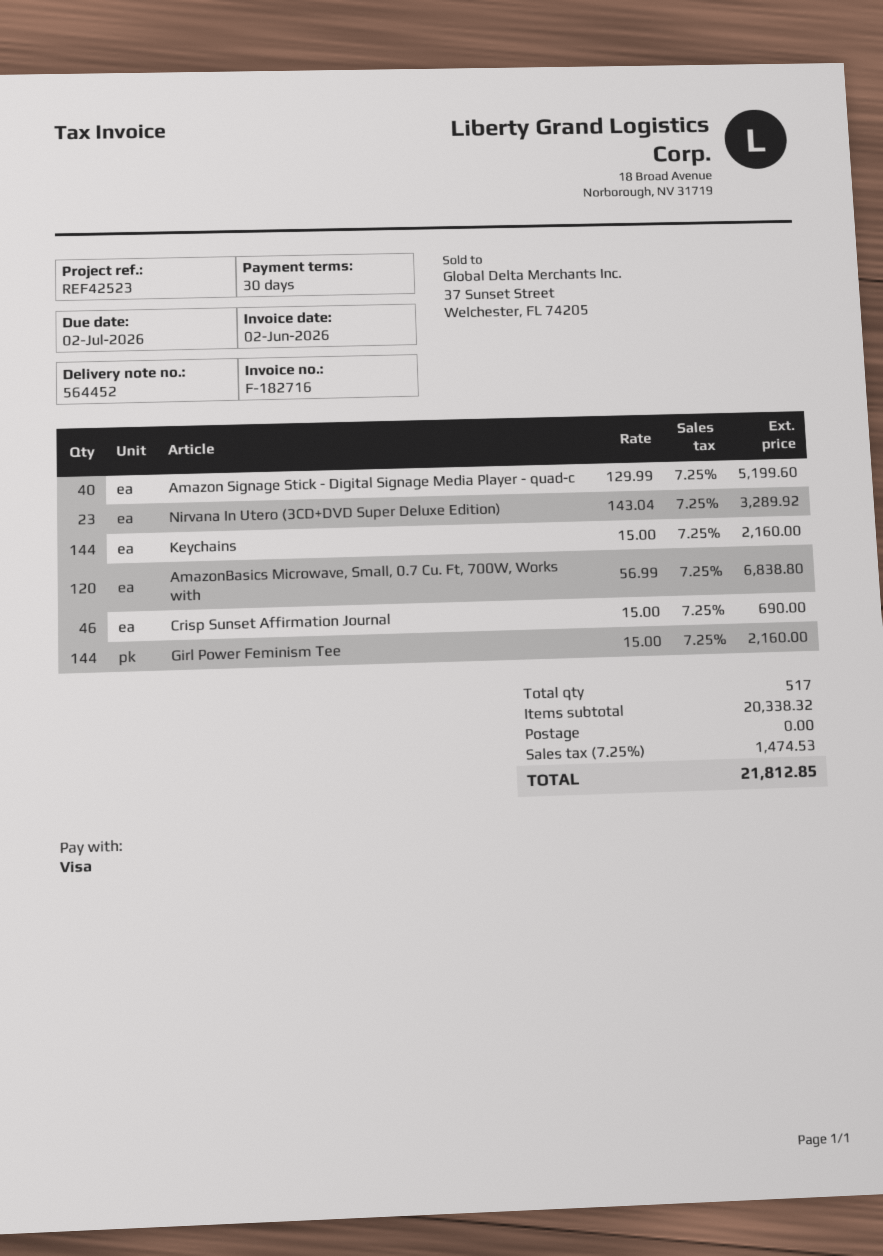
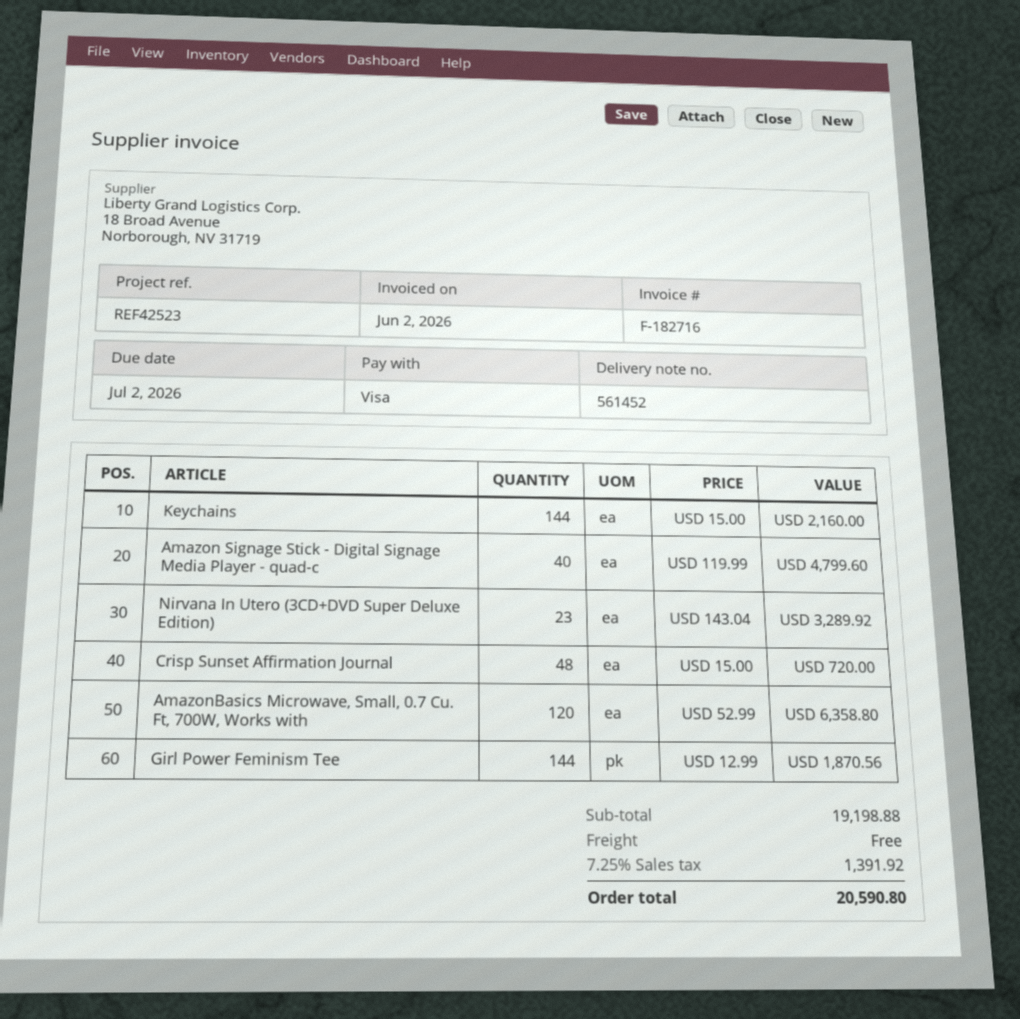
delivery note number: 564452 -> 561452
Amazon Signage Stick - Digital Signage Media Player - quad-c: 40 x 129.99 = 5199.60 -> 40 x 119.99 = 4799.60
AmazonBasics Microwave, Small, 0.7 Cu. Ft, 700W, Works with: 120 x 56.99 = 6838.80 -> 120 x 52.99 = 6358.80
Crisp Sunset Affirmation Journal: 46 x 15.00 = 690.00 -> 48 x 15.00 = 720.00
Girl Power Feminism Tee: 144 x 15.00 = 2160.00 -> 144 x 12.99 = 1870.56
subtotal: 20338.32 -> 19198.88
tax: 7.25% = 1474.53 -> 7.25% = 1391.92
total: 21812.85 -> 20590.80

